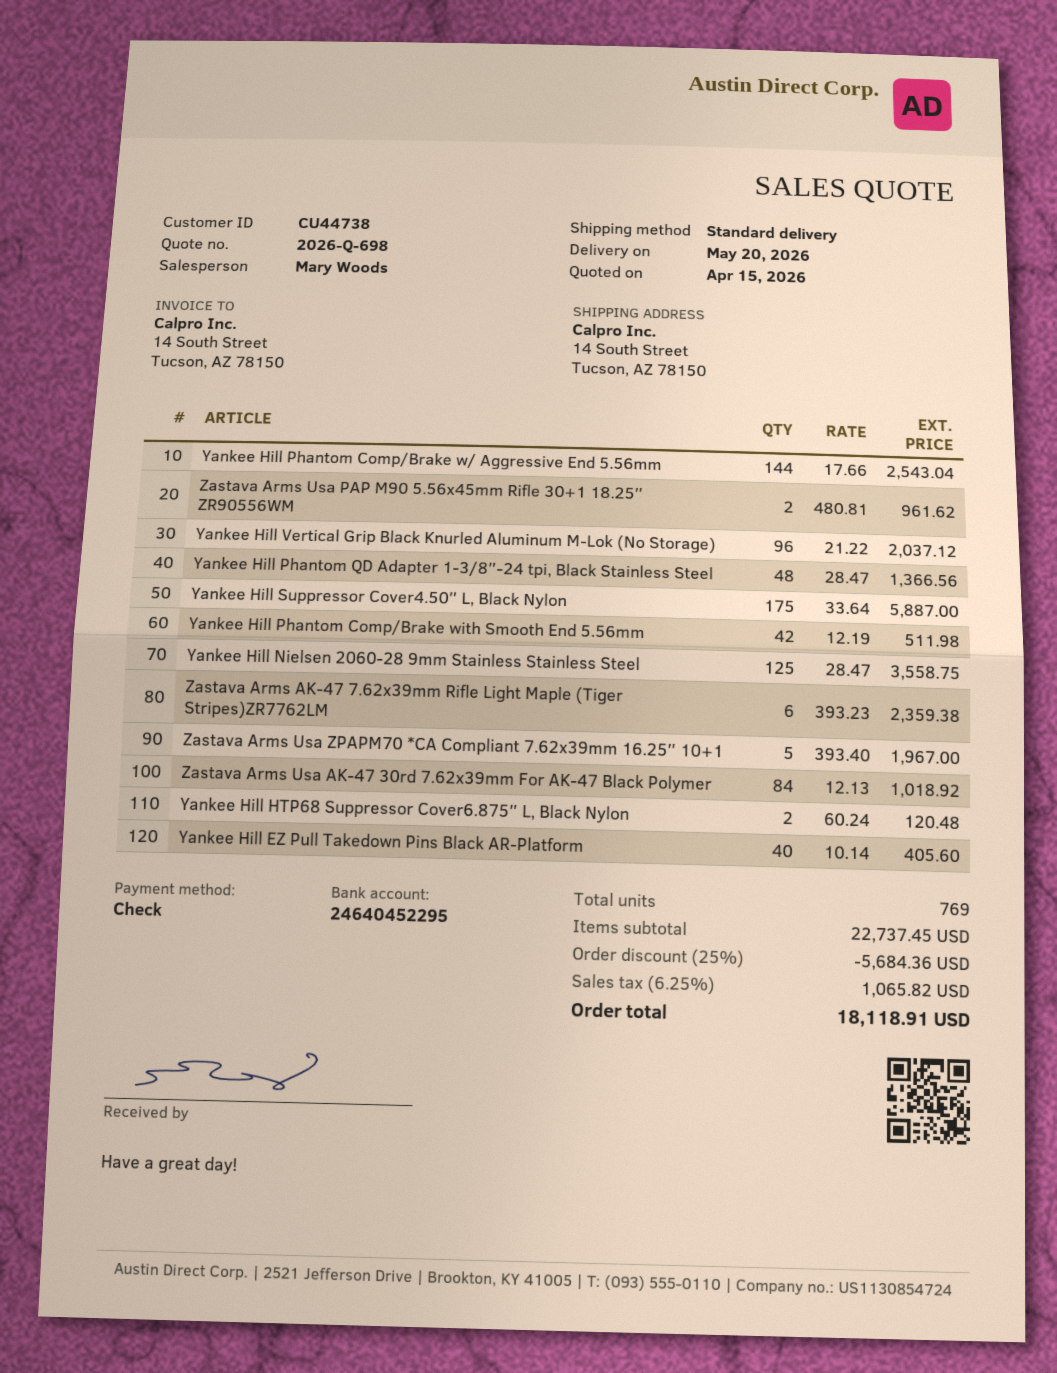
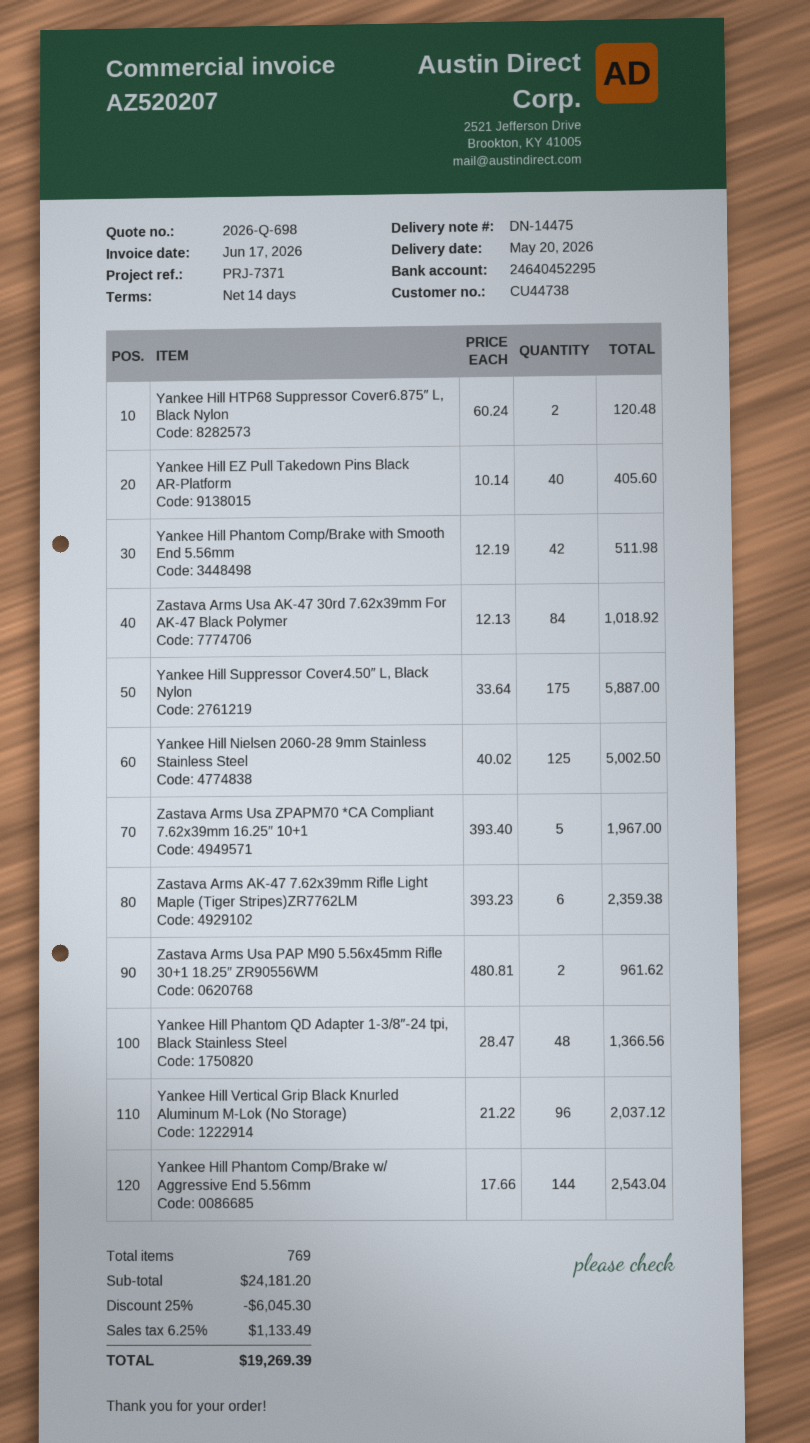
Yankee Hill Nielsen 2060-28 9mm Stainless Stainless Steel: 125 x 28.47 = 3558.75 -> 125 x 40.02 = 5002.50
subtotal: 22737.45 -> 24181.20
discount: 25% = 5684.36 -> 25% = 6045.30
tax: 6.25% = 1065.82 -> 6.25% = 1133.49
total: 18118.91 -> 19269.39

